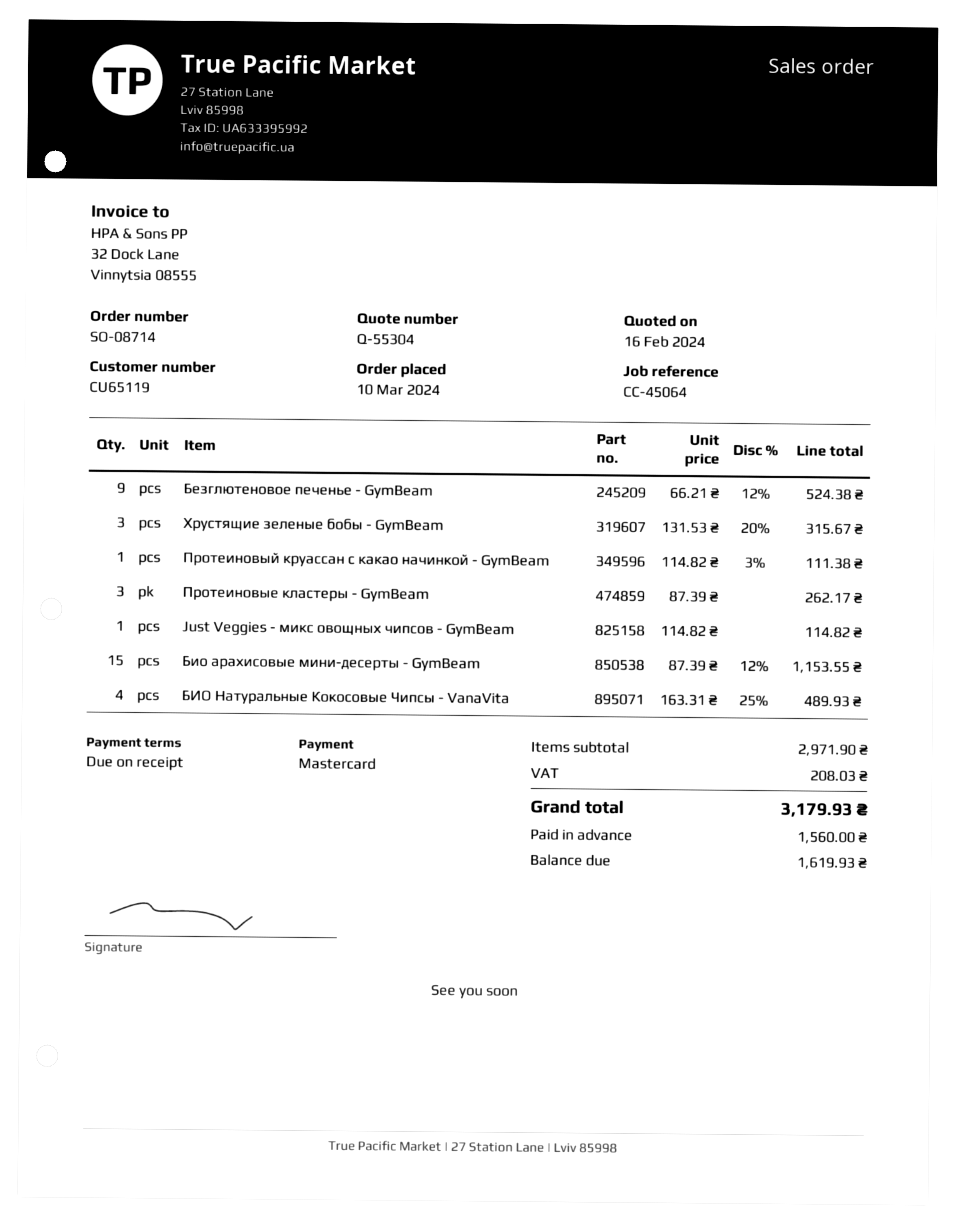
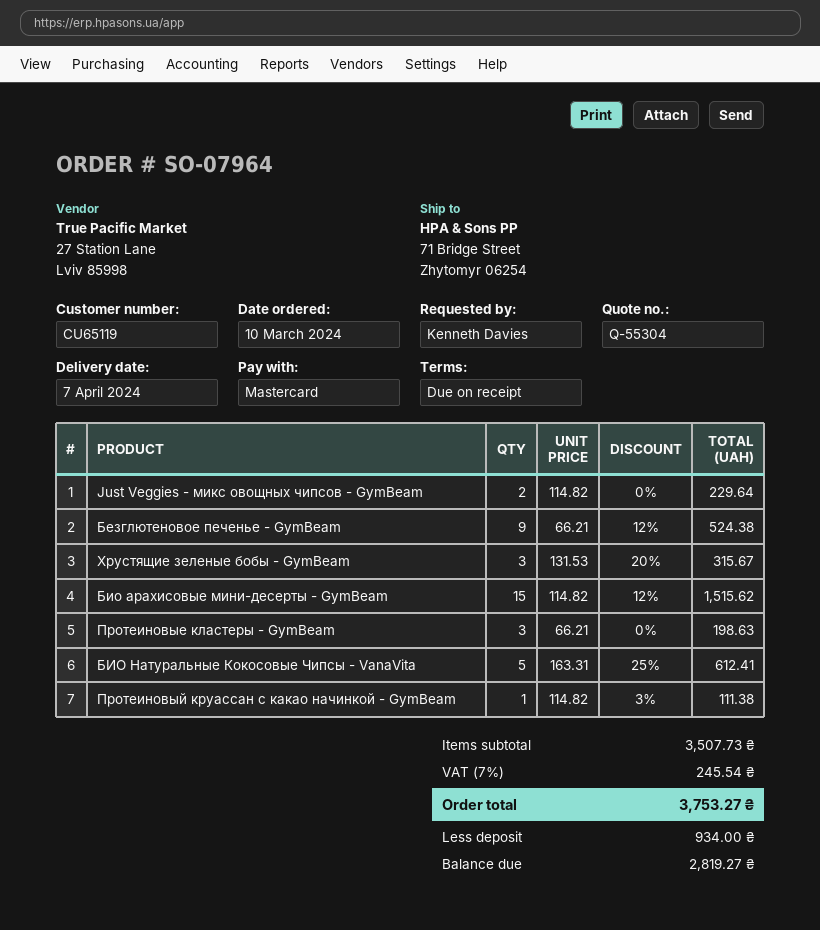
order number: SO-08714 -> SO-07964
Протеиновые кластеры - GymBeam: 3 x 87.39 = 262.17 -> 3 x 66.21 = 198.63
Just Veggies - микс овощных чипсов - GymBeam: 1 x 114.82 = 114.82 -> 2 x 114.82 = 229.64
Био арахисовые мини-десерты - GymBeam: 15 x 87.39 - 12% = 1153.55 -> 15 x 114.82 - 12% = 1515.62
БИО Натуральные Кокосовые Чипсы - VanaVita: 4 x 163.31 - 25% = 489.93 -> 5 x 163.31 - 25% = 612.41
subtotal: 2971.90 -> 3507.73
tax: 208.03 -> 245.54
total: 3179.93 -> 3753.27
deposit: 1560.00 -> 934.00
balance: 1619.93 -> 2819.27

